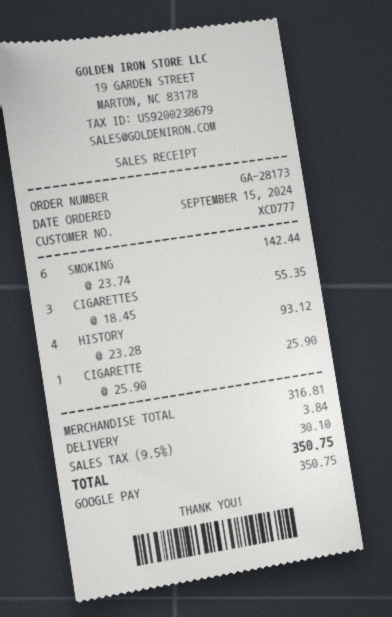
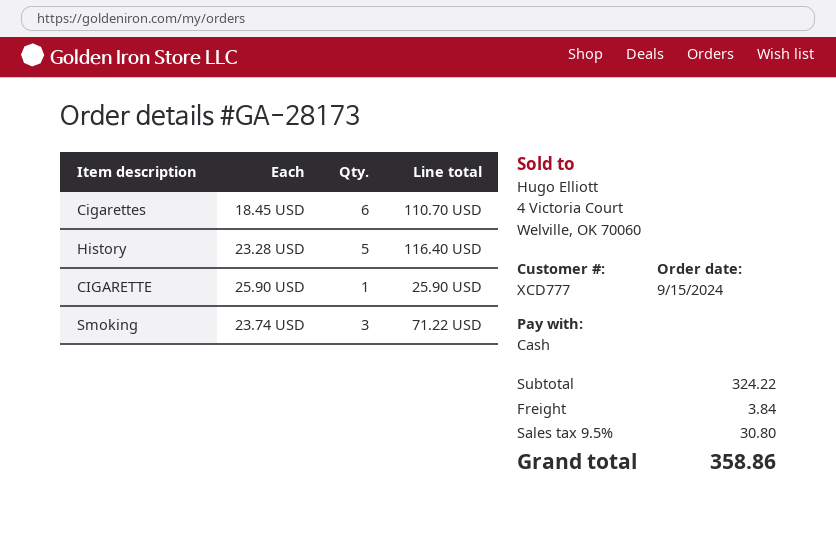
payment method: Google Pay -> cash
SMOKING: 6 x 23.74 = 142.44 -> 3 x 23.74 = 71.22
CIGARETTES: 3 x 18.45 = 55.35 -> 6 x 18.45 = 110.70
HISTORY: 4 x 23.28 = 93.12 -> 5 x 23.28 = 116.40
subtotal: 316.81 -> 324.22
tax: 9.5% = 30.10 -> 9.5% = 30.80
total: 350.75 -> 358.86

